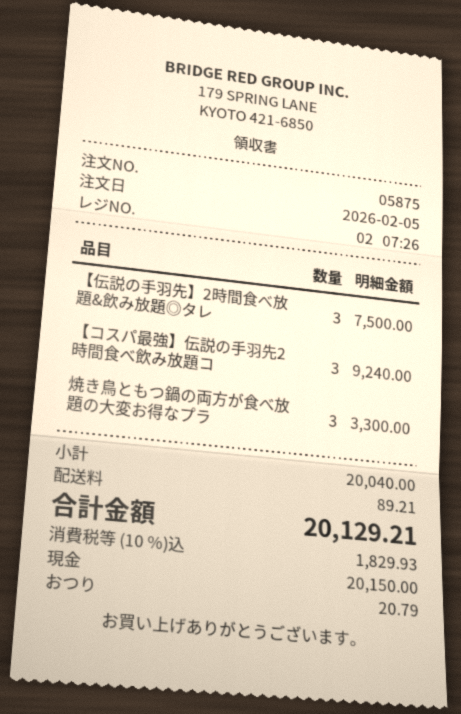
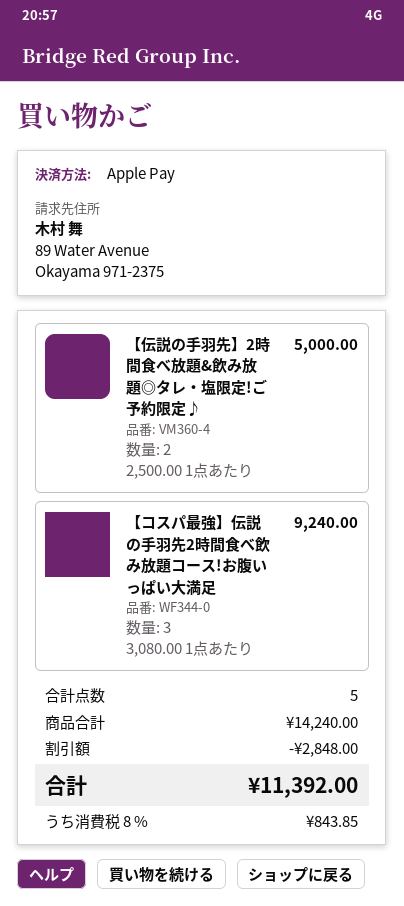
payment method: cash -> Apple Pay
【伝説の手羽先】2時間食べ放題&飲み放題◎タレ: 3 for 7500.00 -> 2 for 5000.00
焼き鳥ともつ鍋の両方が食べ放題の大変お得なプラ: 3 for 3300.00 -> none
subtotal: 20040.00 -> 14240.00
discount: none -> 2848.00
shipping: 89.21 -> none
tax: 10% = 1829.93 -> 8% = 843.85
total: 20129.21 -> 11392.00

